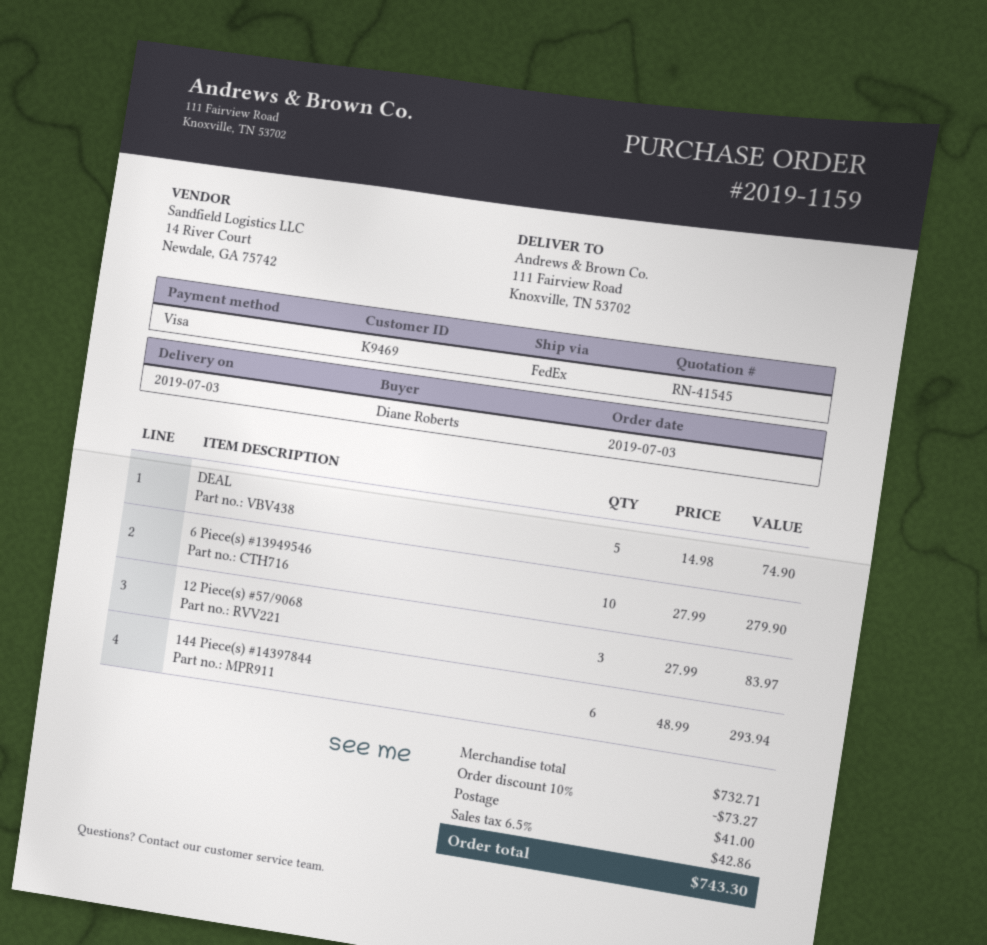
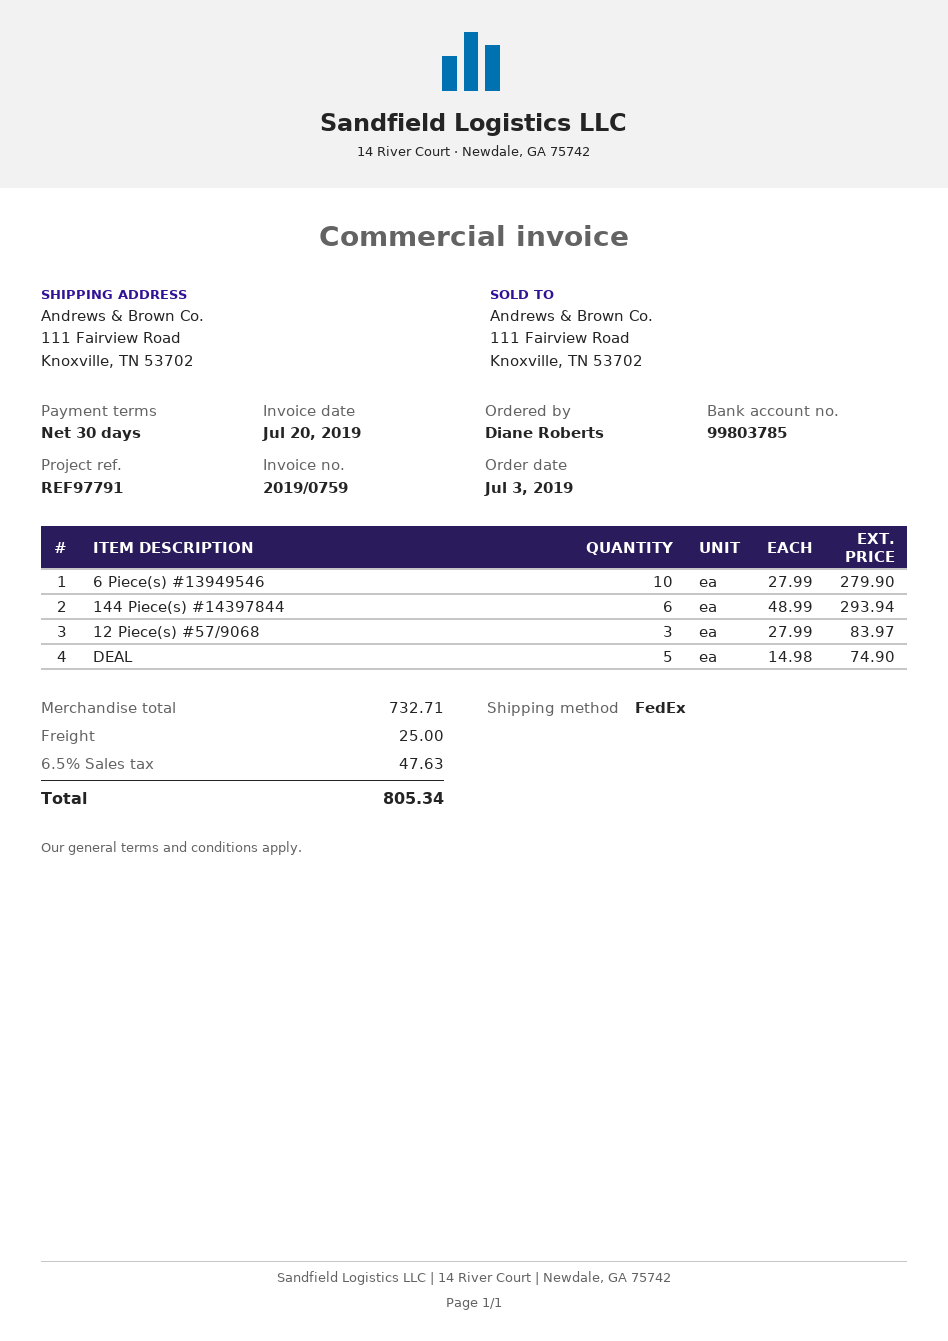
discount: 10% = 73.27 -> none
shipping: 41.00 -> 25.00
tax: 6.5% = 42.86 -> 6.5% = 47.63
total: 743.30 -> 805.34

